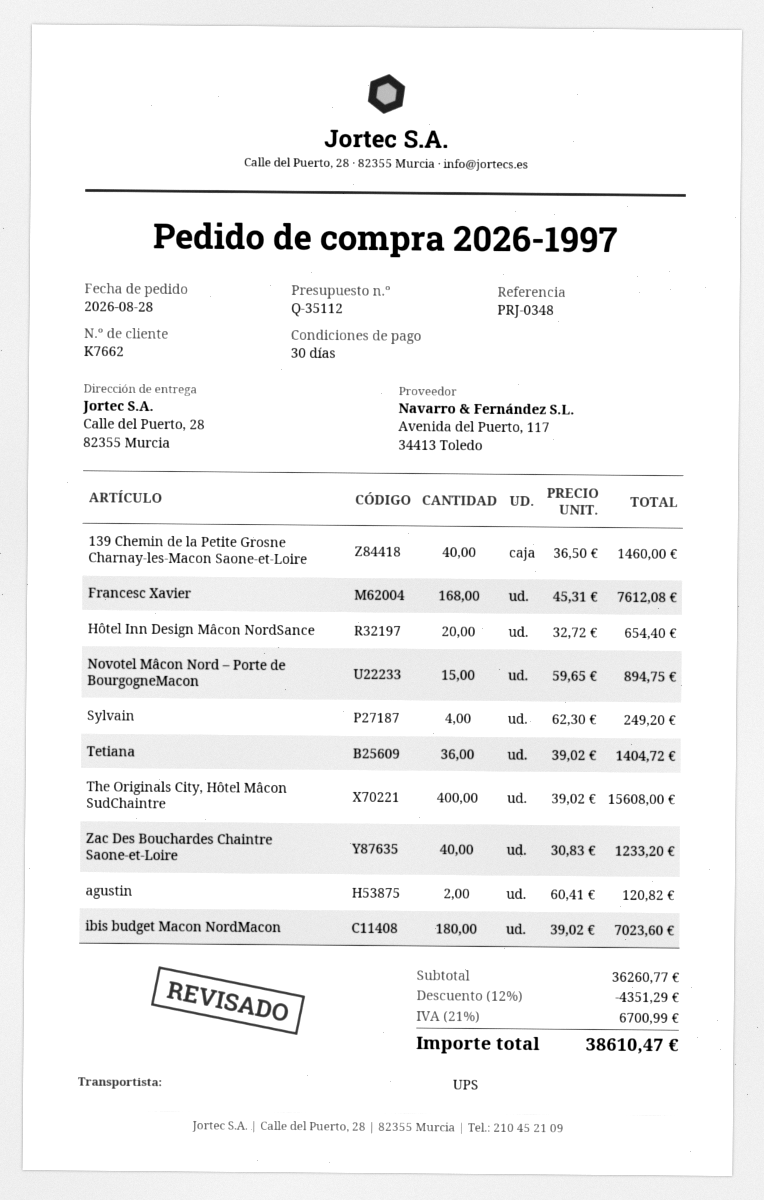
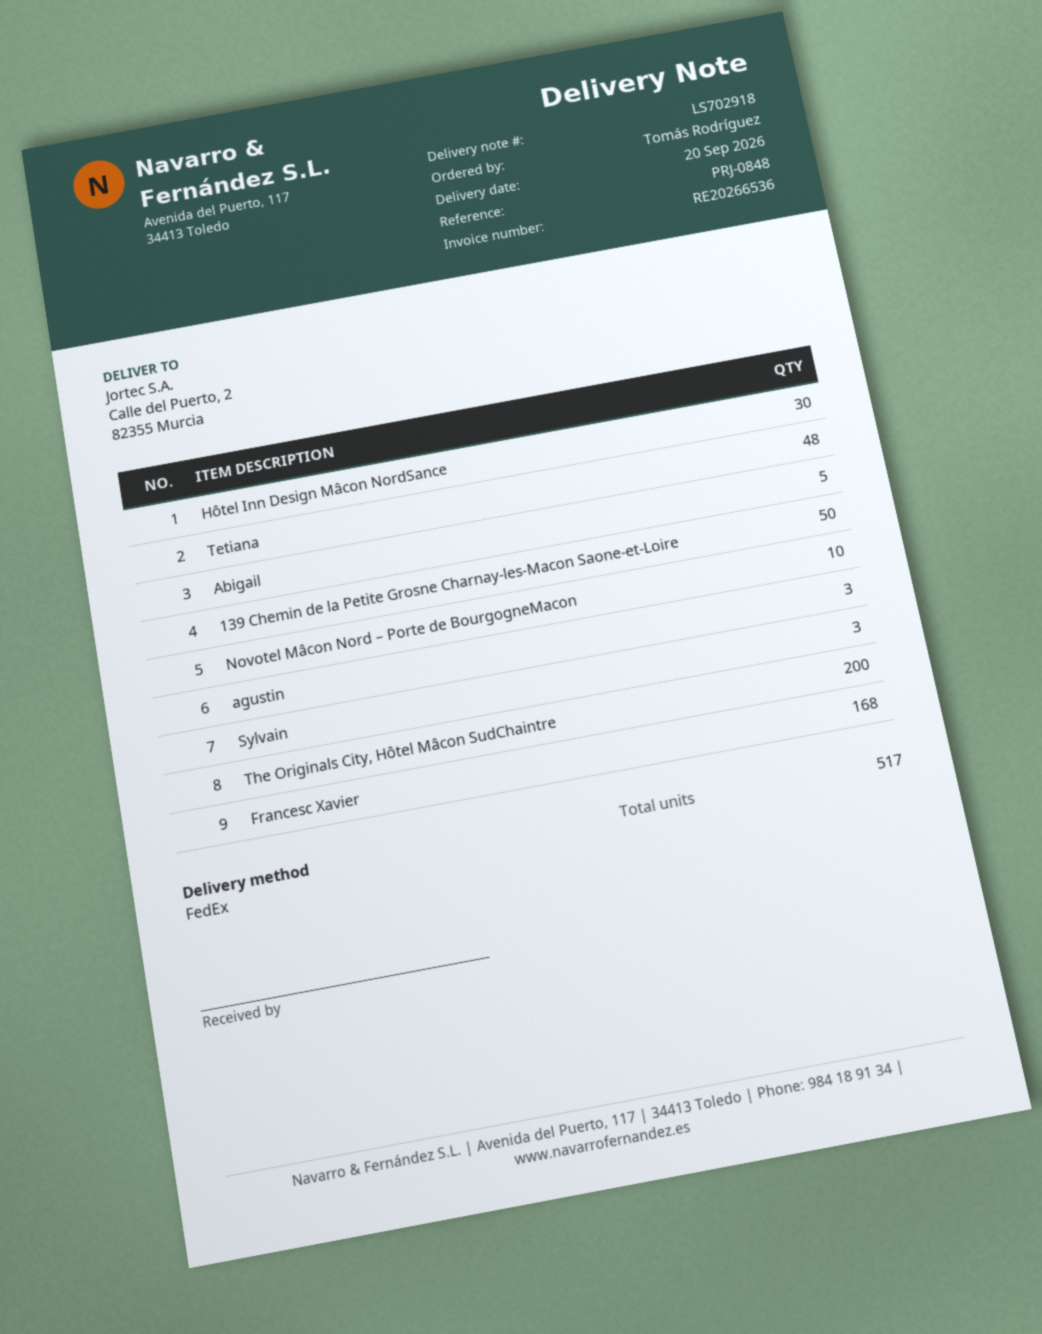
reference: PRJ-0348 -> PRJ-0848
shipping method: UPS -> FedEx
ship to: Calle del Puerto, 28, 82355 Murcia -> Calle del Puerto, 2, 82355 Murcia
139 Chemin de la Petite Grosne Charnay-les-Macon Saone-et-Loire: 40 -> 50
Hôtel Inn Design Mâcon NordSance: 20 -> 30
Novotel Mâcon Nord – Porte de BourgogneMacon: 15 -> 10
Sylvain: 4 -> 3
Tetiana: 36 -> 48
The Originals City, Hôtel Mâcon SudChaintre: 400 -> 200
Zac Des Bouchardes Chaintre Saone-et-Loire: 40 -> none
agustin: 2 -> 3
ibis budget Macon NordMacon: 180 -> none
Abigail: none -> 5

